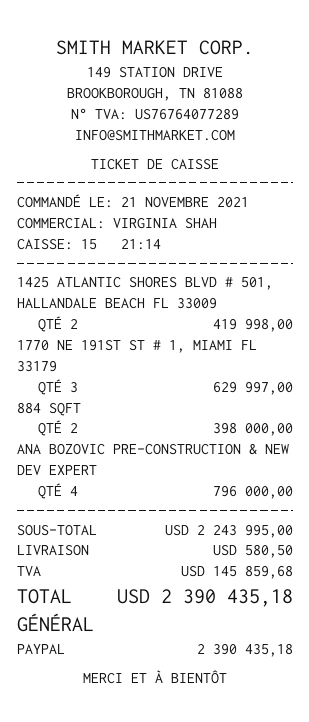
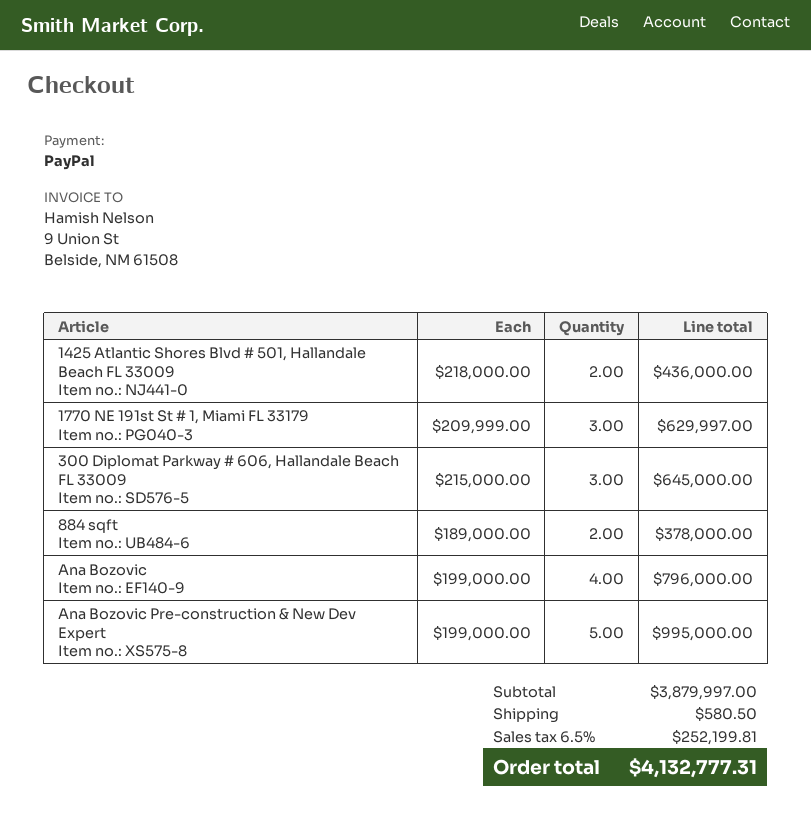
1425 ATLANTIC SHORES BLVD # 501, HALLANDALE BEACH FL 33009: 2 for 419998.00 -> 2 for 436000.00
884 SQFT: 2 for 398000.00 -> 2 for 378000.00
ANA BOZOVIC PRE-CONSTRUCTION & NEW DEV EXPERT: 4 for 796000.00 -> 5 for 995000.00
300 Diplomat Parkway # 606, Hallandale Beach FL 33009: none -> 3 for 645000.00
Ana Bozovic: none -> 4 for 796000.00
subtotal: 2243995.00 -> 3879997.00
tax: 145859.68 -> 252199.81
total: 2390435.18 -> 4132777.31

